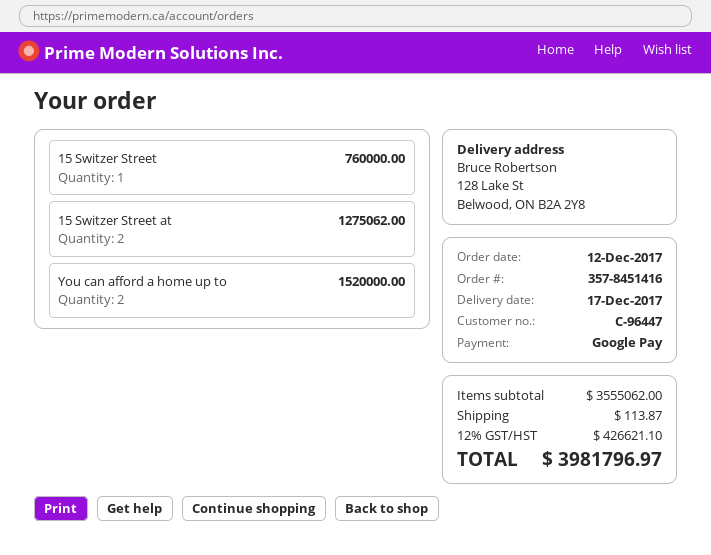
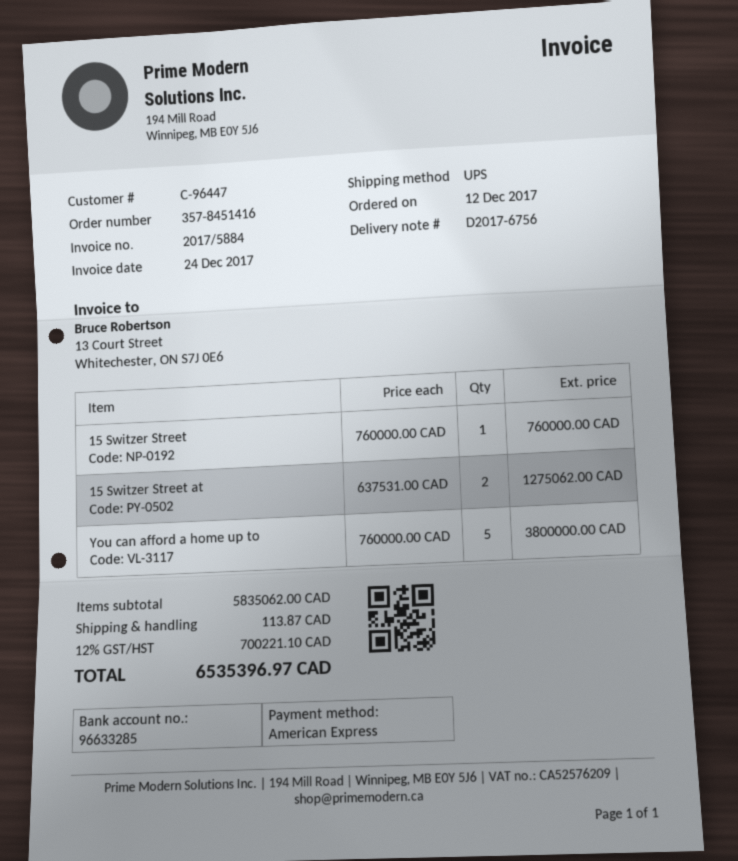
payment method: Google Pay -> American Express
You can afford a home up to: 2 for 1520000.00 -> 5 for 3800000.00
subtotal: 3555062.00 -> 5835062.00
tax: 12% = 426621.10 -> 12% = 700221.10
total: 3981796.97 -> 6535396.97

